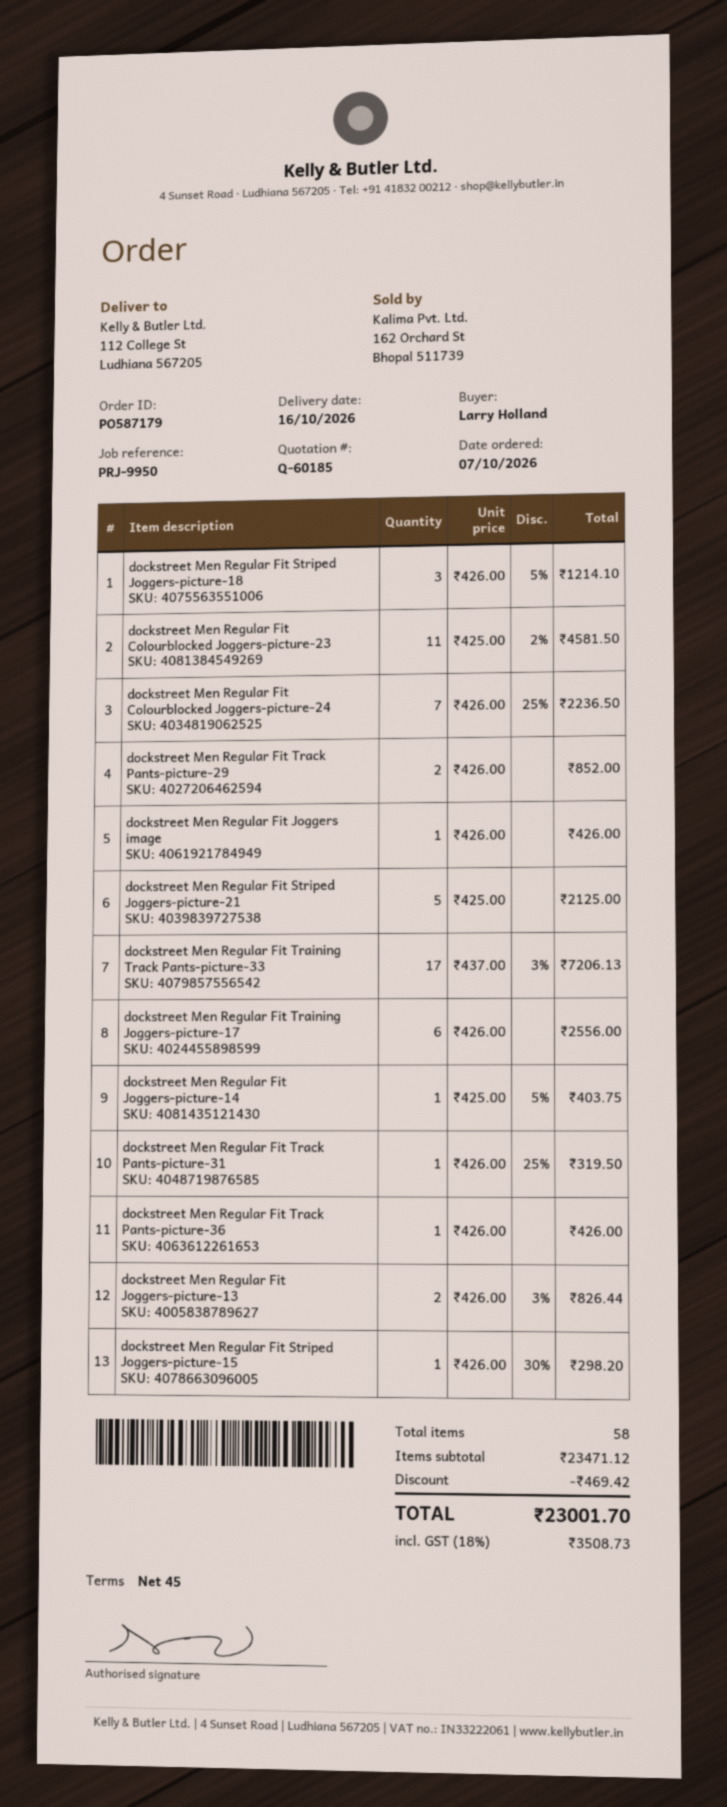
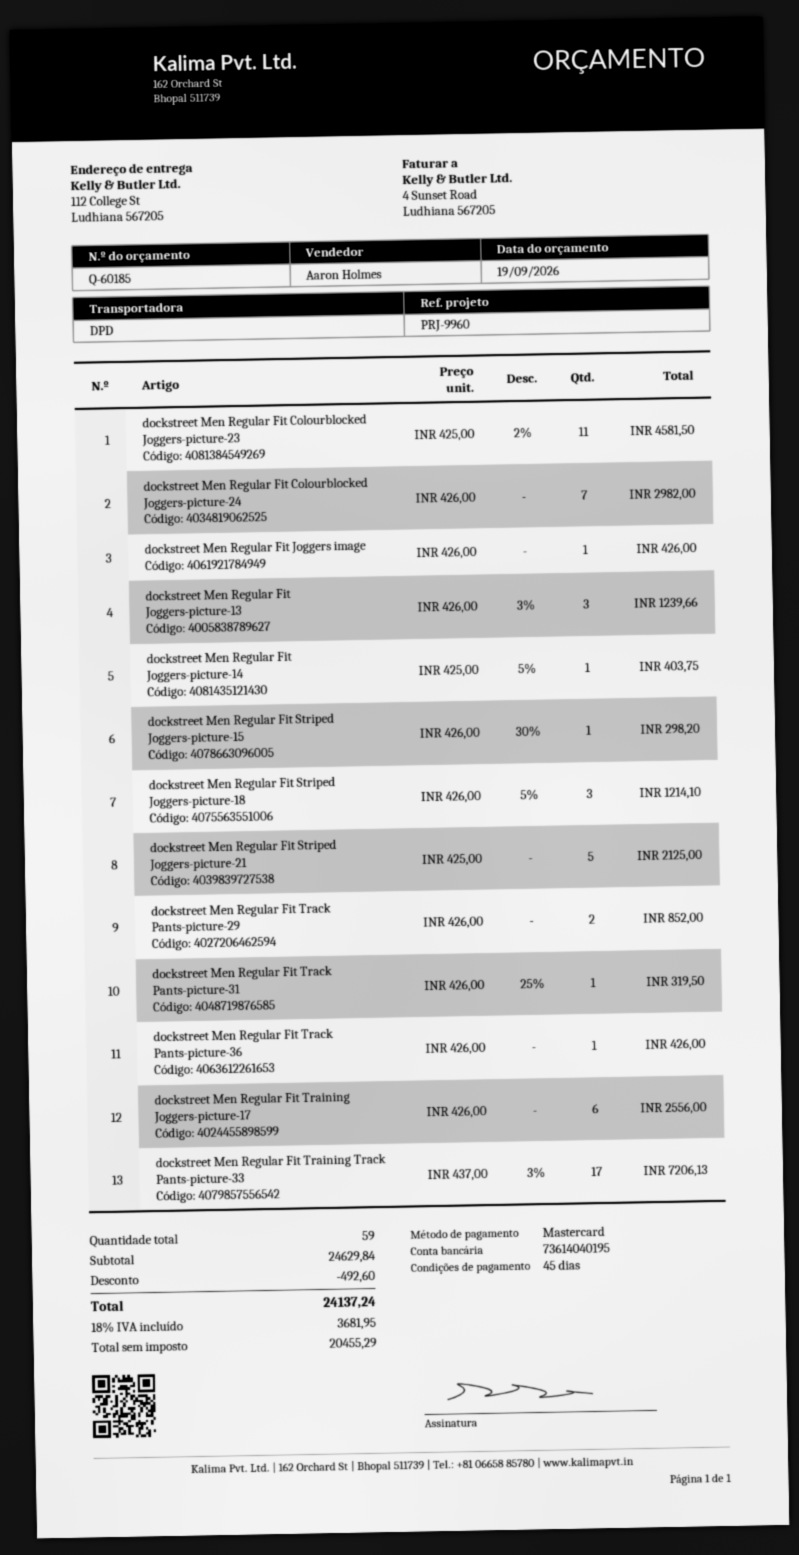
reference: PRJ-9950 -> PRJ-9960
dockstreet Men Regular Fit Colourblocked Joggers-picture-24: 7 x 426.00 - 25% = 2236.50 -> 7 x 426.00 = 2982.00
dockstreet Men Regular Fit Joggers-picture-13: 2 x 426.00 - 3% = 826.44 -> 3 x 426.00 - 3% = 1239.66
total quantity: 58 -> 59
subtotal: 23471.12 -> 24629.84
discount: 469.42 -> 492.60
tax: 18% = 3508.73 -> 18% = 3681.95
total: 23001.70 -> 24137.24

